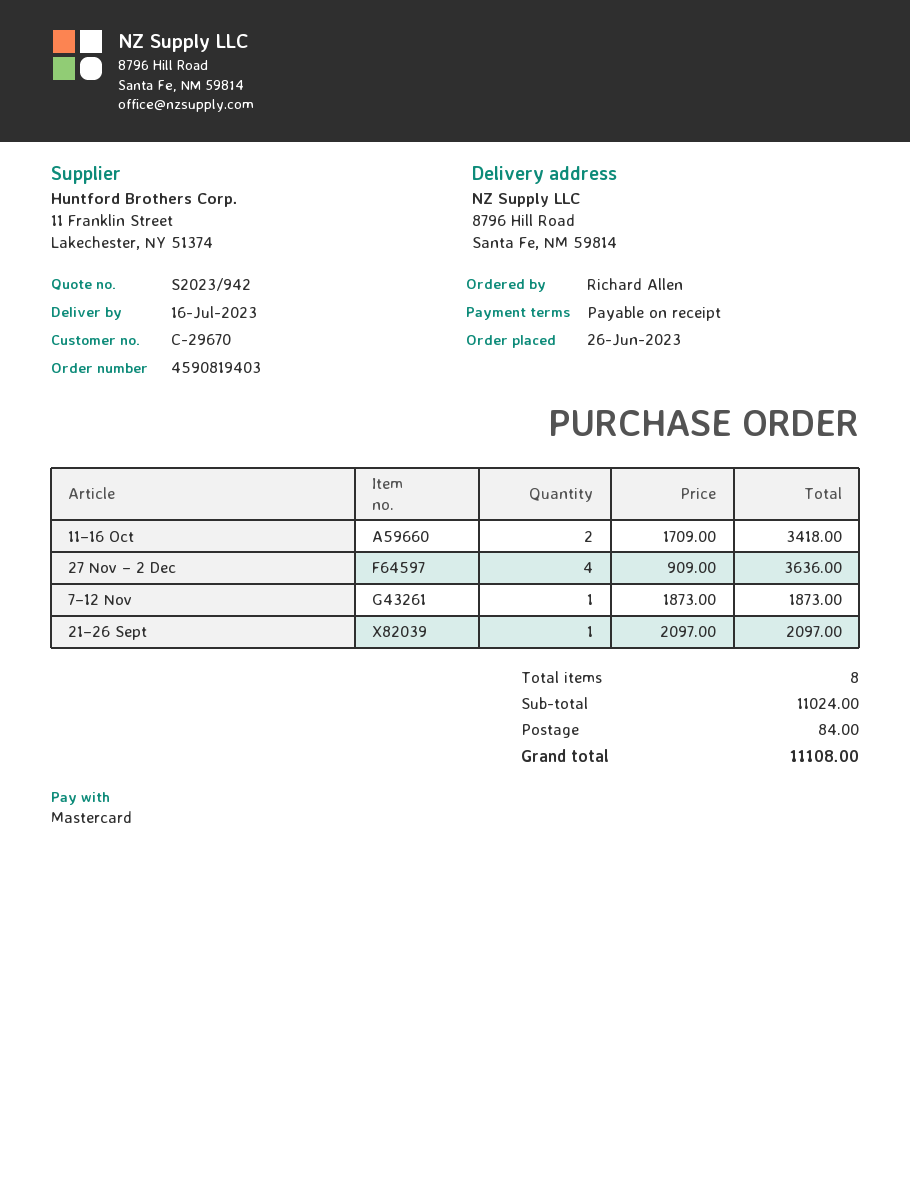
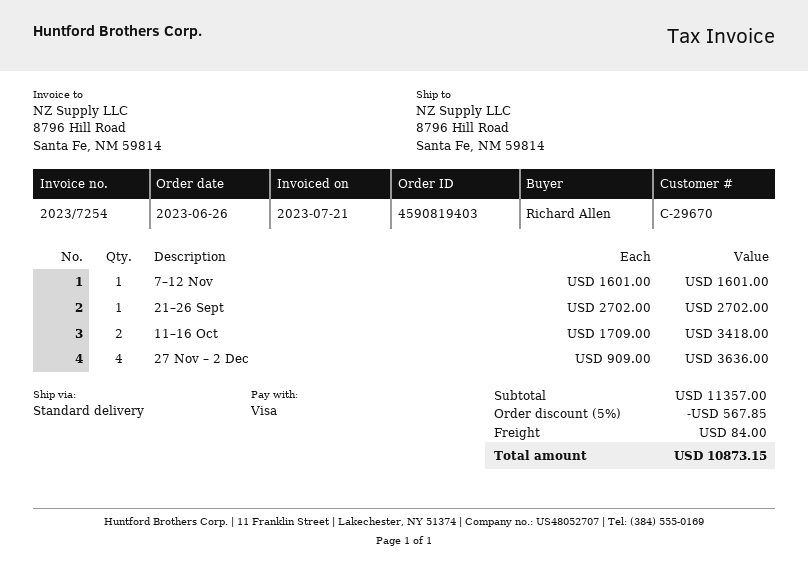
payment method: Mastercard -> Visa
7–12 Nov: 1 x 1873.00 = 1873.00 -> 1 x 1601.00 = 1601.00
21–26 Sept: 1 x 2097.00 = 2097.00 -> 1 x 2702.00 = 2702.00
subtotal: 11024.00 -> 11357.00
discount: none -> 5% = 567.85
total: 11108.00 -> 10873.15

